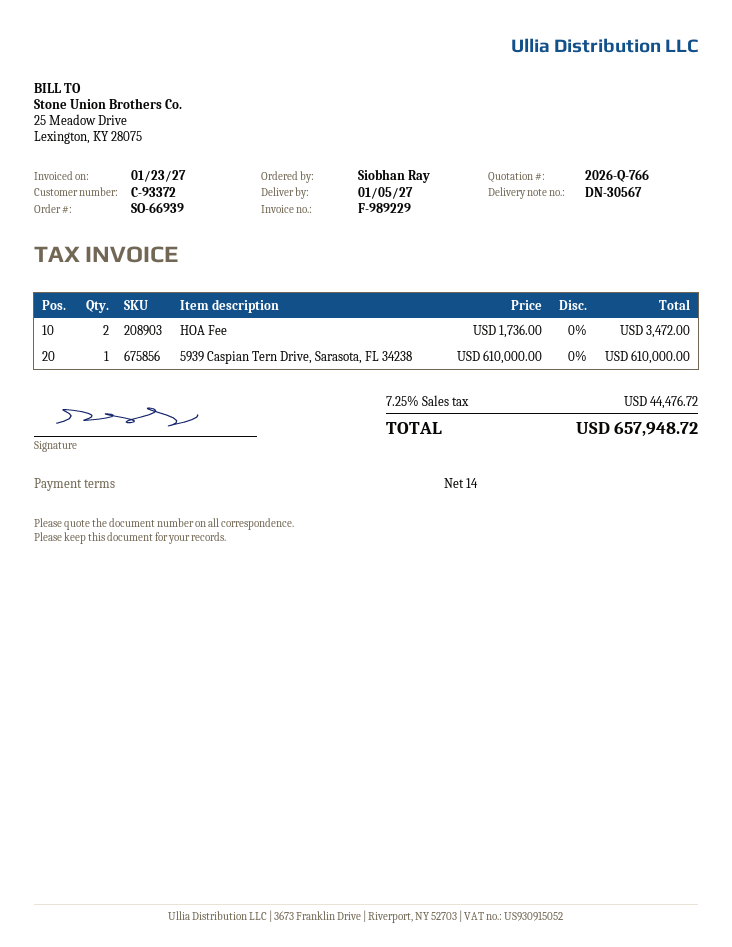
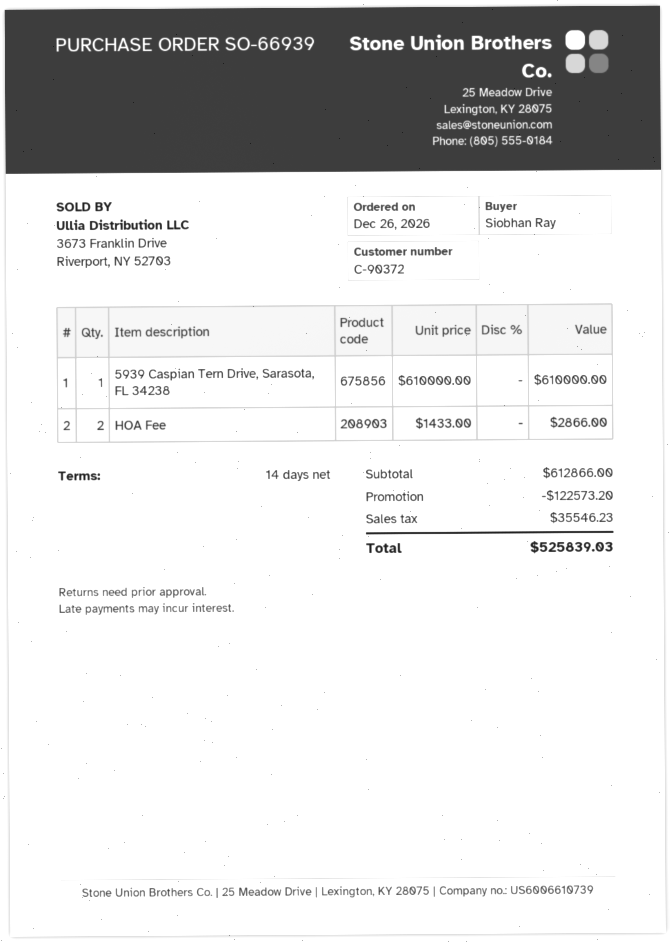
customer number: C-93372 -> C-90372
HOA Fee: 2 x 1736.00 = 3472.00 -> 2 x 1433.00 = 2866.00
discount: none -> 122573.20
tax: 44476.72 -> 35546.23
total: 657948.72 -> 525839.03

